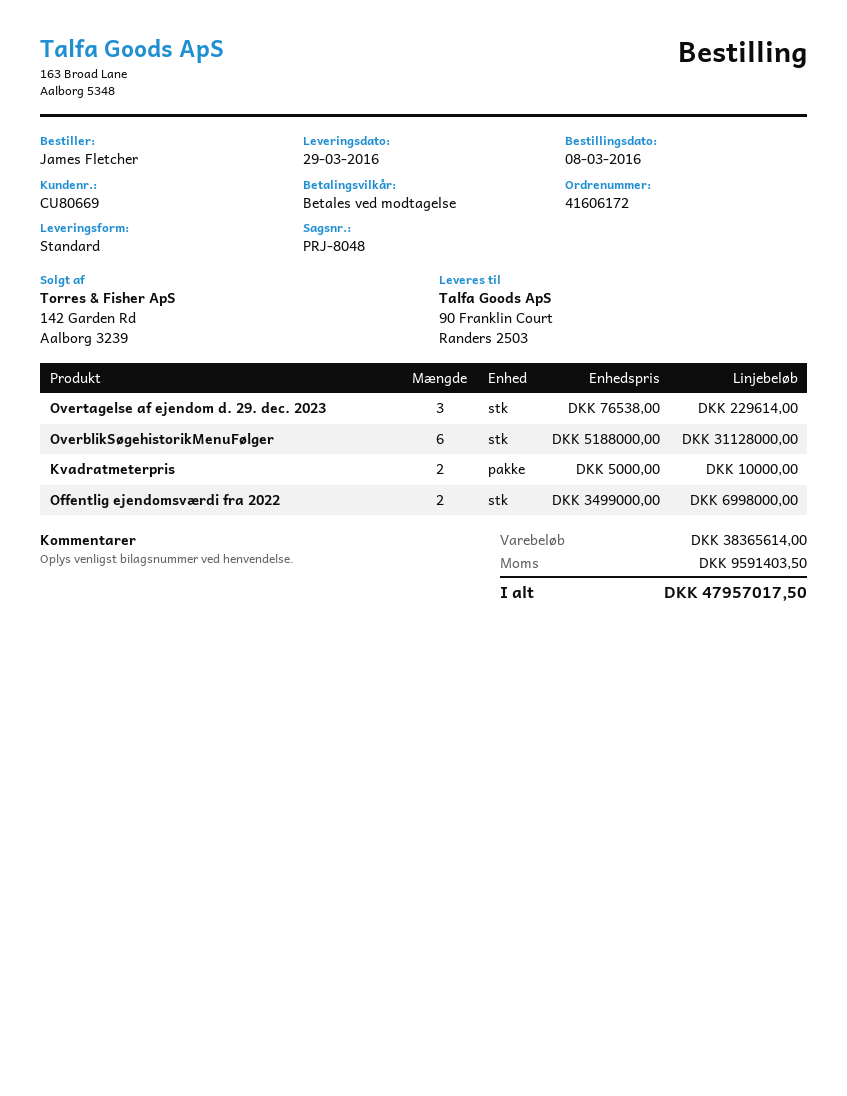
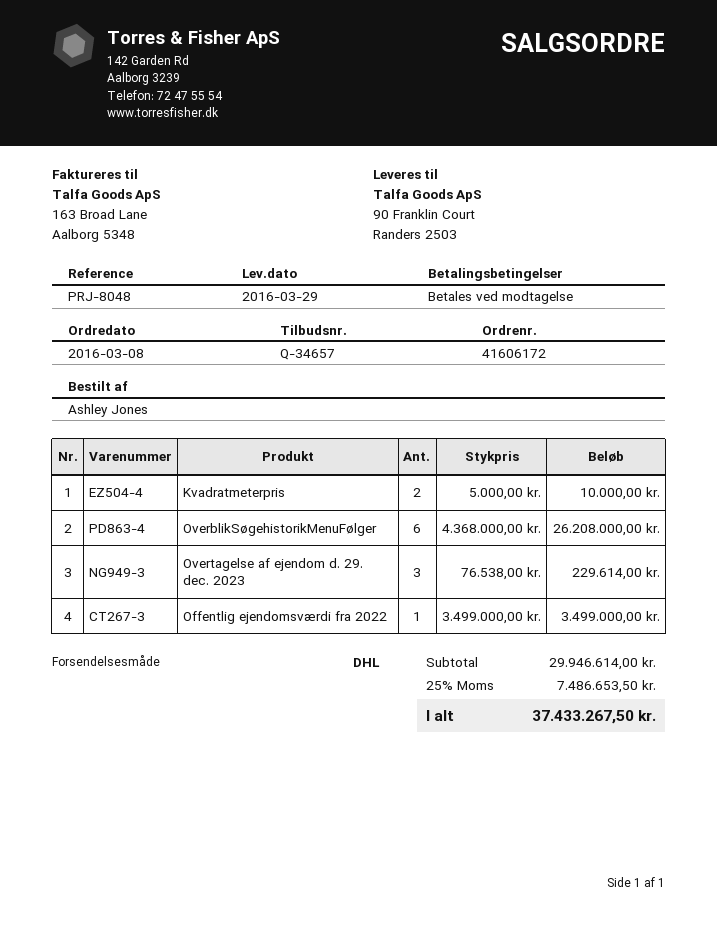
ordered by: James Fletcher -> Ashley Jones
shipping method: standard -> DHL
OverblikSøgehistorikMenuFølger: 6 x 5188000.00 = 31128000.00 -> 6 x 4368000.00 = 26208000.00
Offentlig ejendomsværdi fra 2022: 2 x 3499000.00 = 6998000.00 -> 1 x 3499000.00 = 3499000.00
subtotal: 38365614.00 -> 29946614.00
tax: 9591403.50 -> 7486653.50
total: 47957017.50 -> 37433267.50

